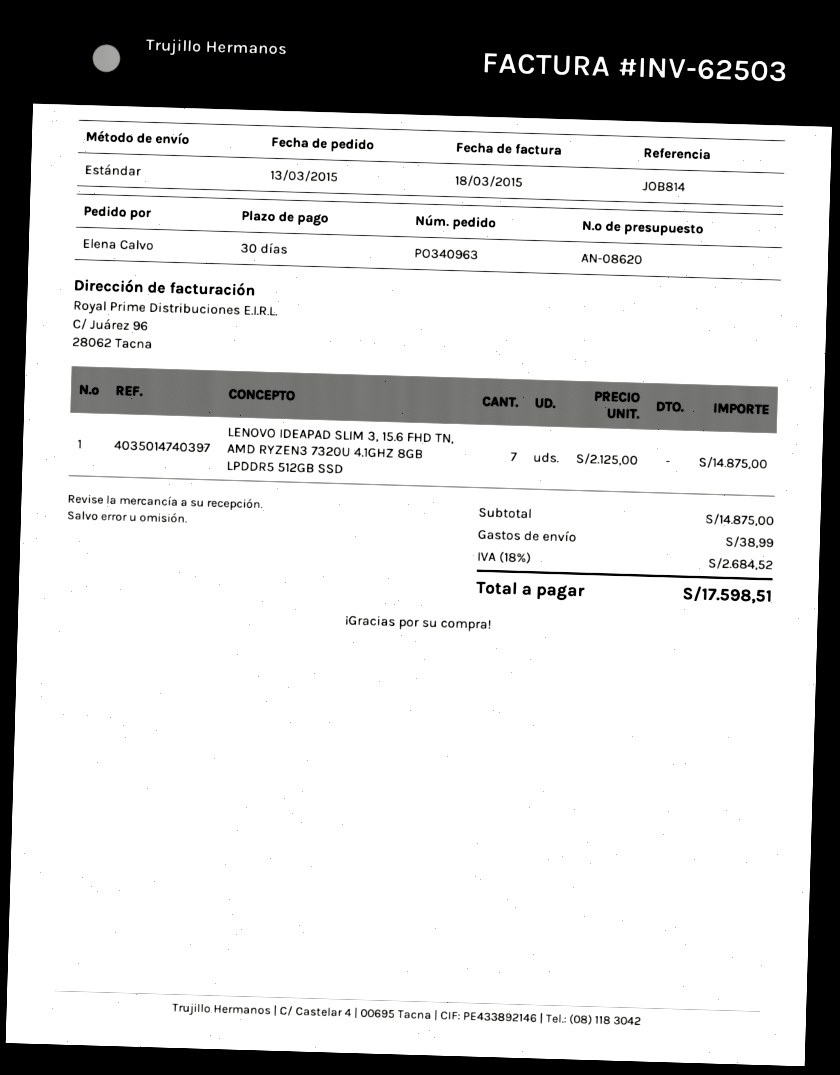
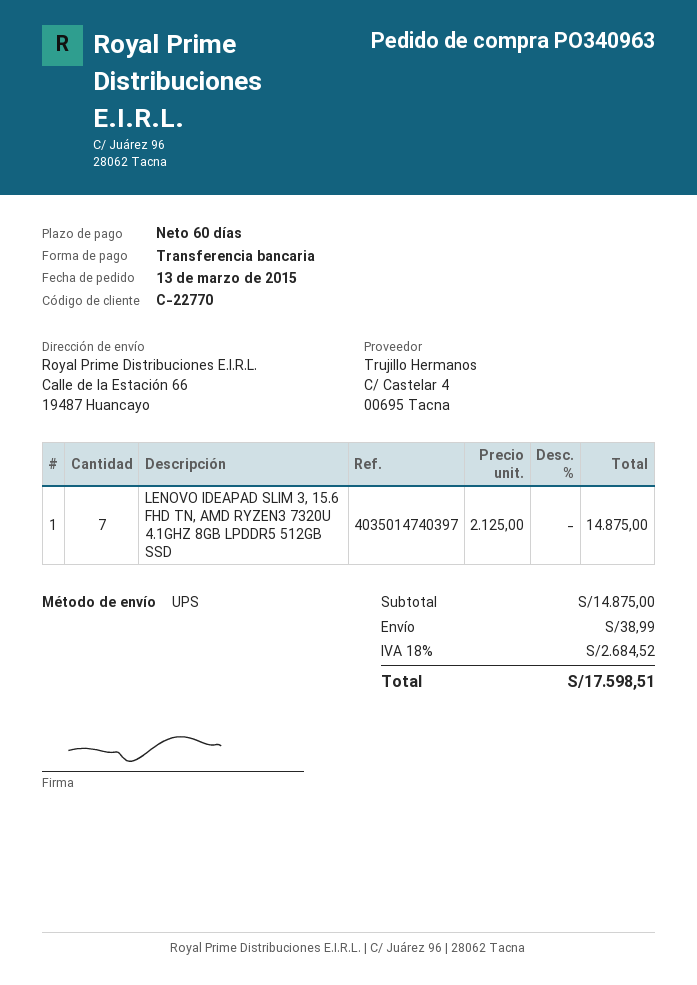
payment terms: 30 days -> 60 days
shipping method: standard -> UPS

